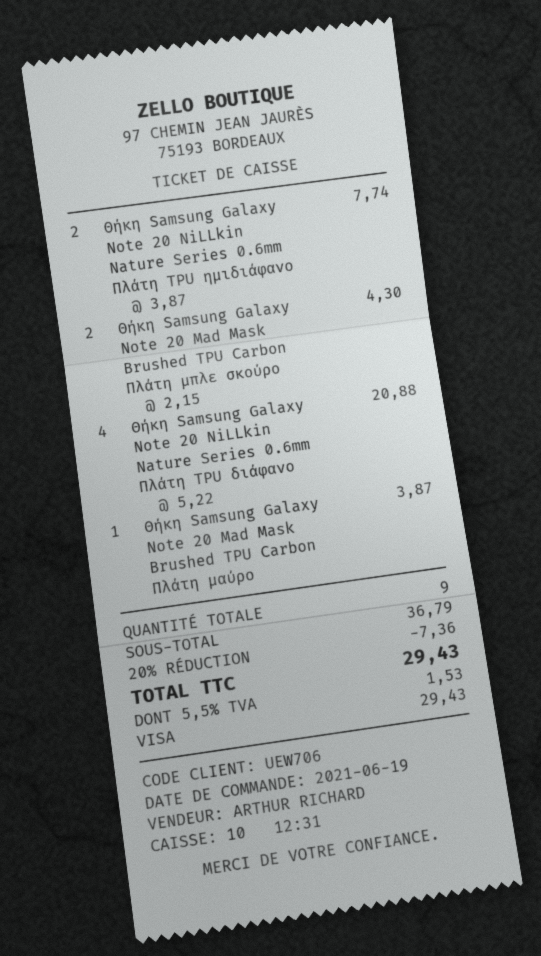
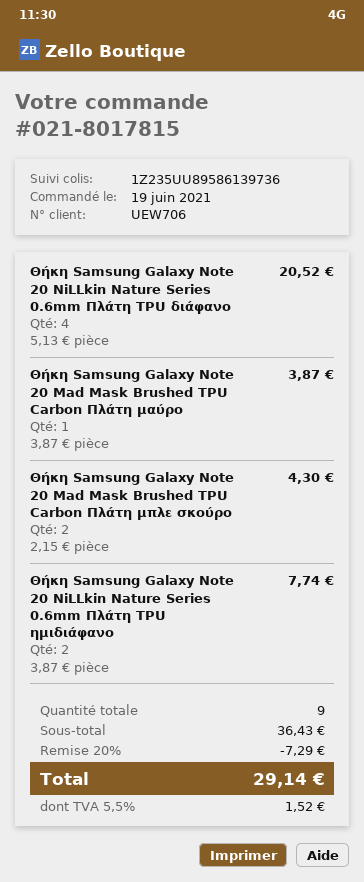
Θήκη Samsung Galaxy Note 20 NiLLkin Nature Series 0.6mm Πλάτη TPU διάφανο: 4 x 5.22 = 20.88 -> 4 x 5.13 = 20.52
subtotal: 36.79 -> 36.43
discount: 20% = 7.36 -> 20% = 7.29
tax: 5.5% = 1.53 -> 5.5% = 1.52
total: 29.43 -> 29.14

